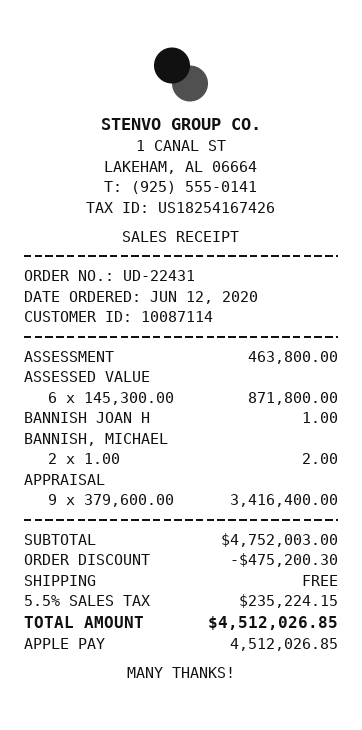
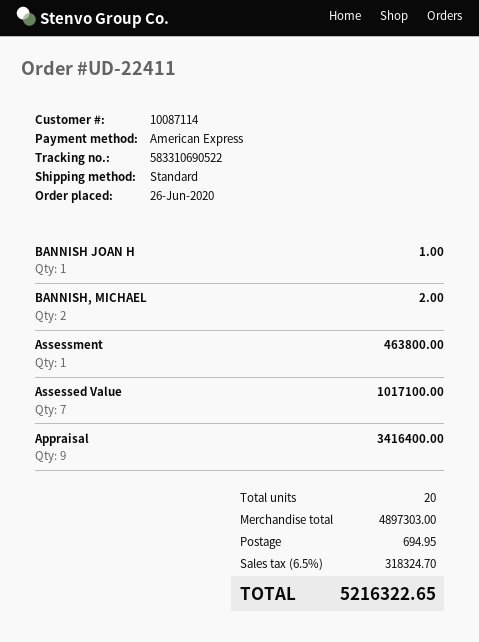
order number: UD-22431 -> UD-22411
order date: 2020-06-12 -> 2020-06-26
payment method: Apple Pay -> American Express
ASSESSED VALUE: 6 for 871800.00 -> 7 for 1017100.00
subtotal: 4752003.00 -> 4897303.00
discount: 475200.30 -> none
shipping: 0.00 -> 694.95
tax: 5.5% = 235224.15 -> 6.5% = 318324.70
total: 4512026.85 -> 5216322.65

